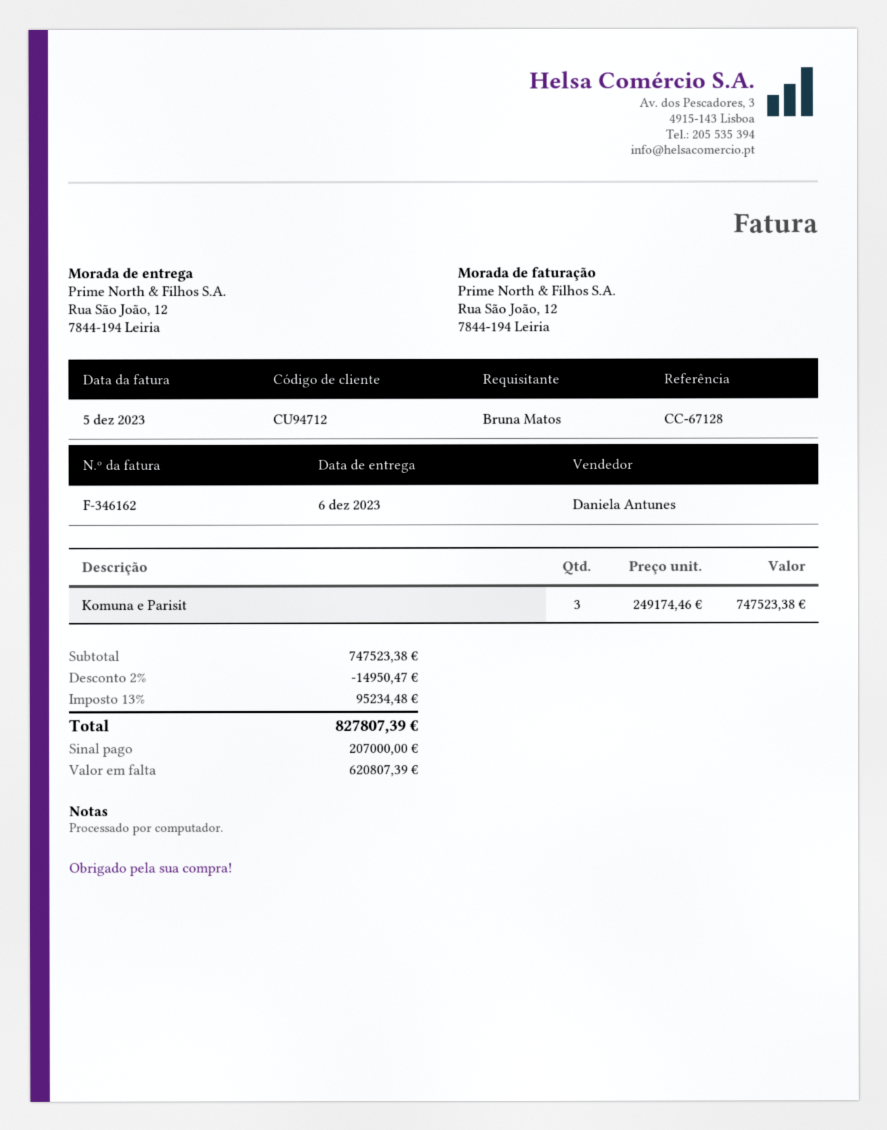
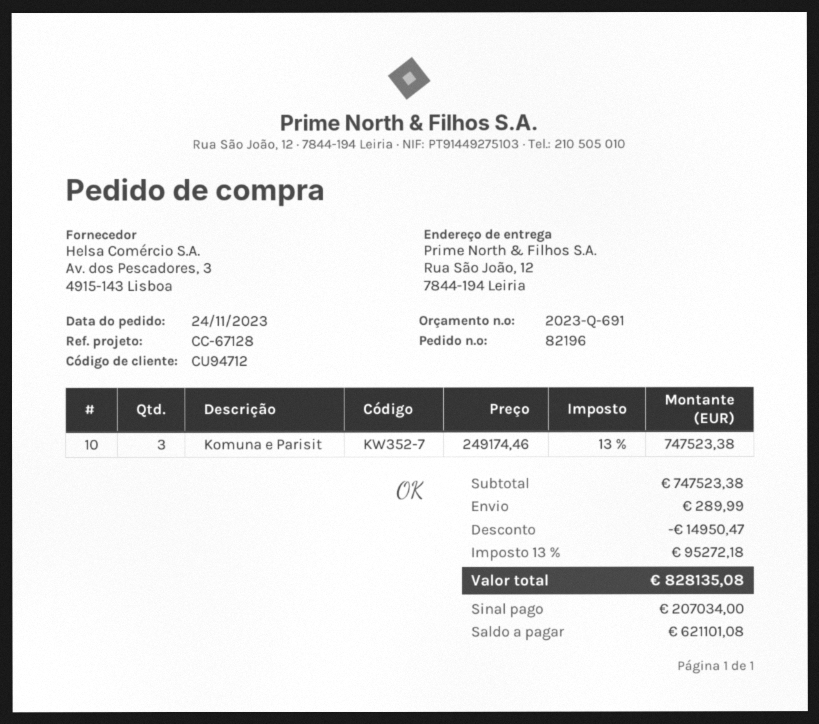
shipping: none -> 289.99
tax: 13% = 95234.48 -> 13% = 95272.18
total: 827807.39 -> 828135.08
deposit: 207000.00 -> 207034.00
balance: 620807.39 -> 621101.08

